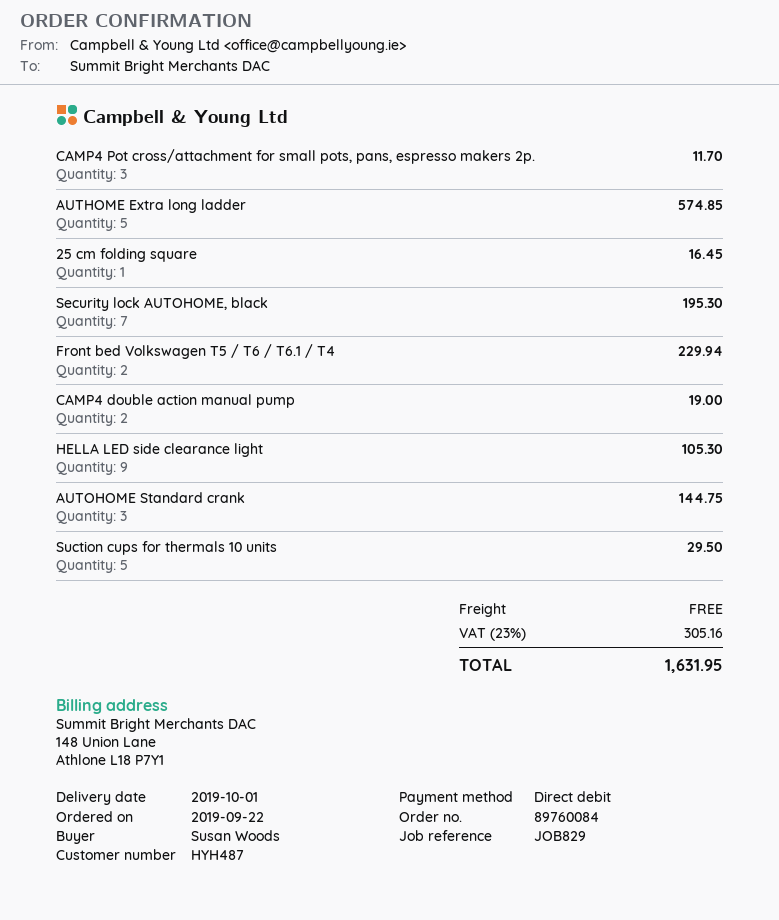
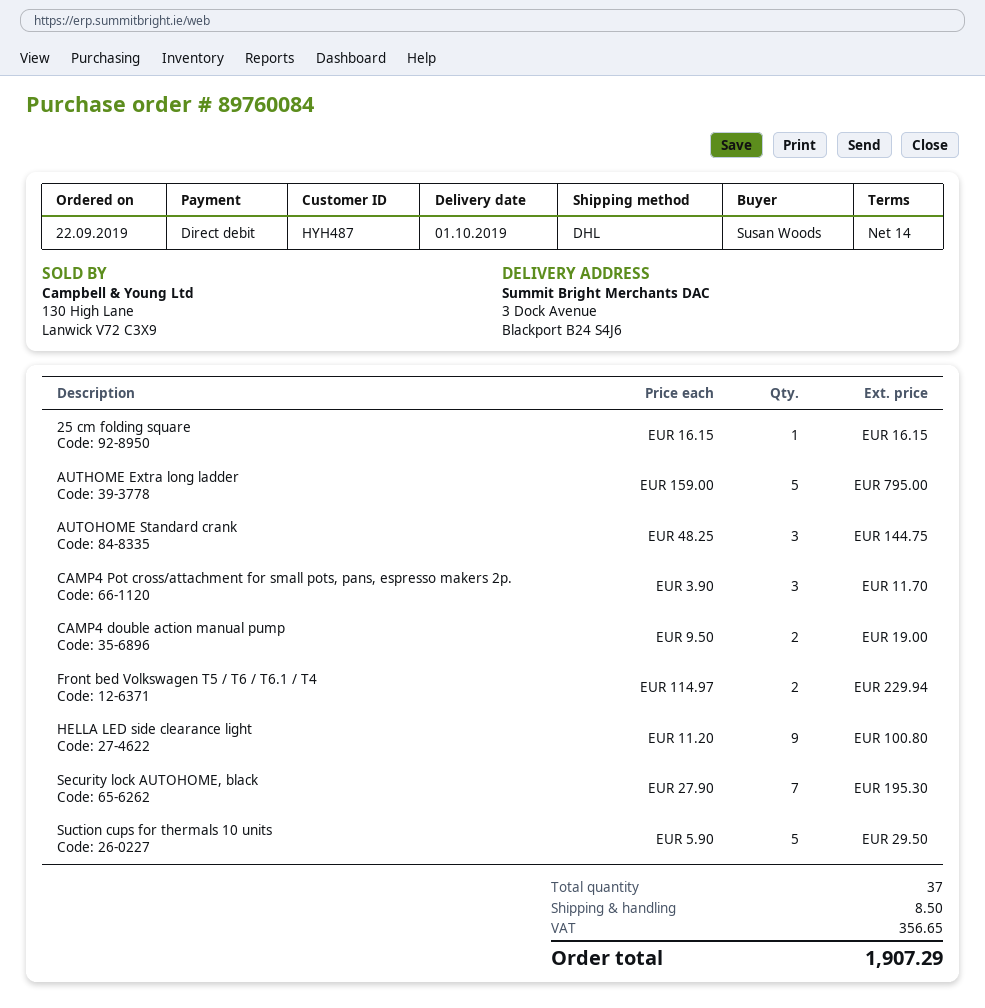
AUTHOME Extra long ladder: 5 for 574.85 -> 5 for 795.00
25 cm folding square: 1 for 16.45 -> 1 for 16.15
HELLA LED side clearance light: 9 for 105.30 -> 9 for 100.80
shipping: 0.00 -> 8.50
tax: 305.16 -> 356.65
total: 1631.95 -> 1907.29

